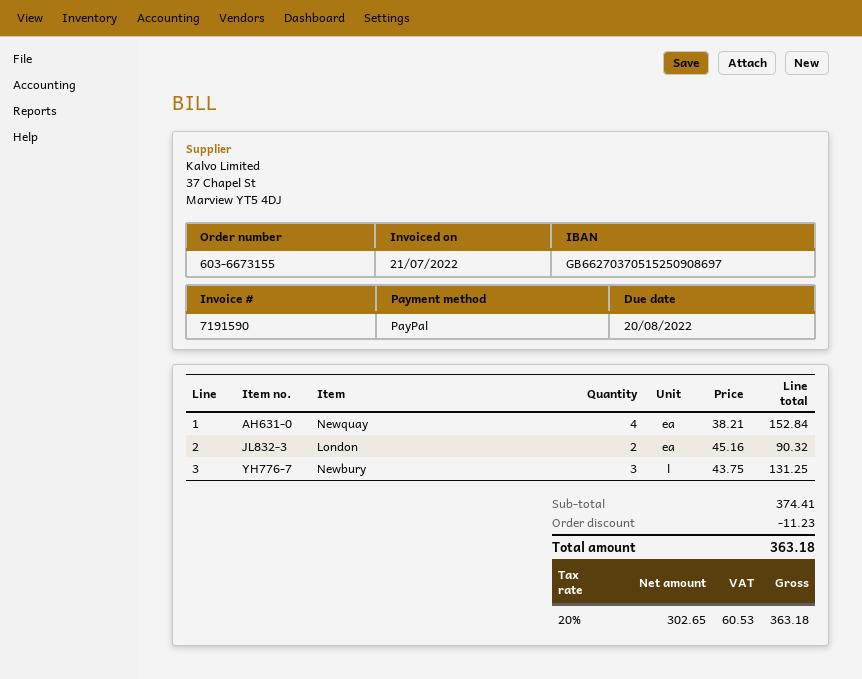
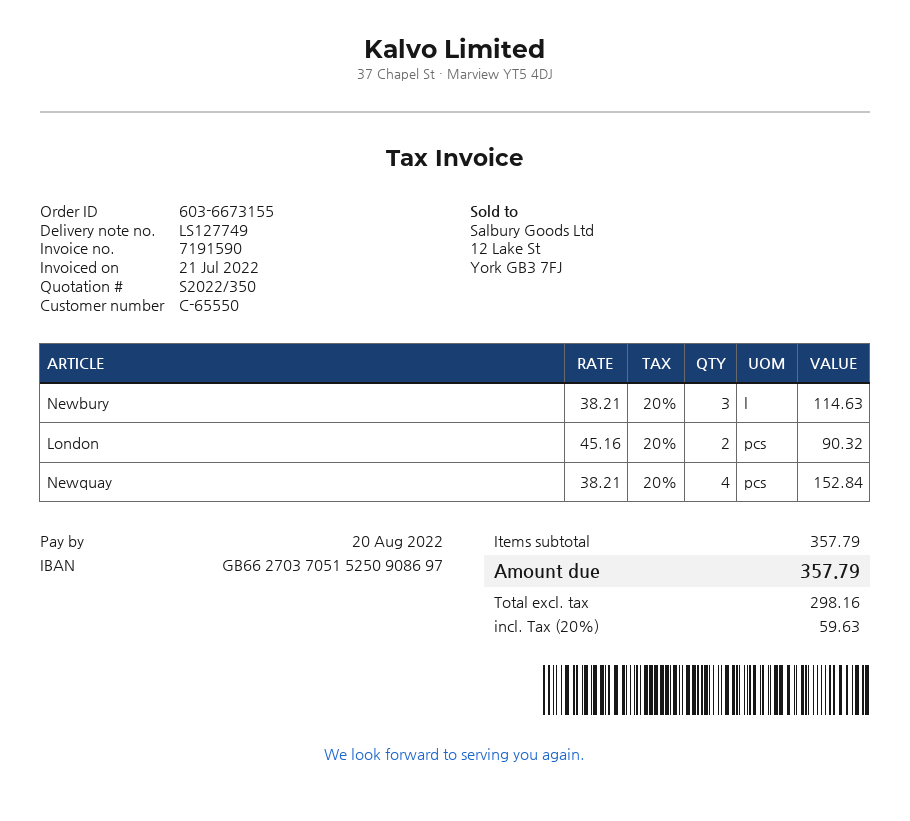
Newbury: 3 x 43.75 = 131.25 -> 3 x 38.21 = 114.63
subtotal: 374.41 -> 357.79
discount: 11.23 -> none
net: 302.65 -> 298.16
tax: 20% = 60.53 -> 20% = 59.63
total: 363.18 -> 357.79

